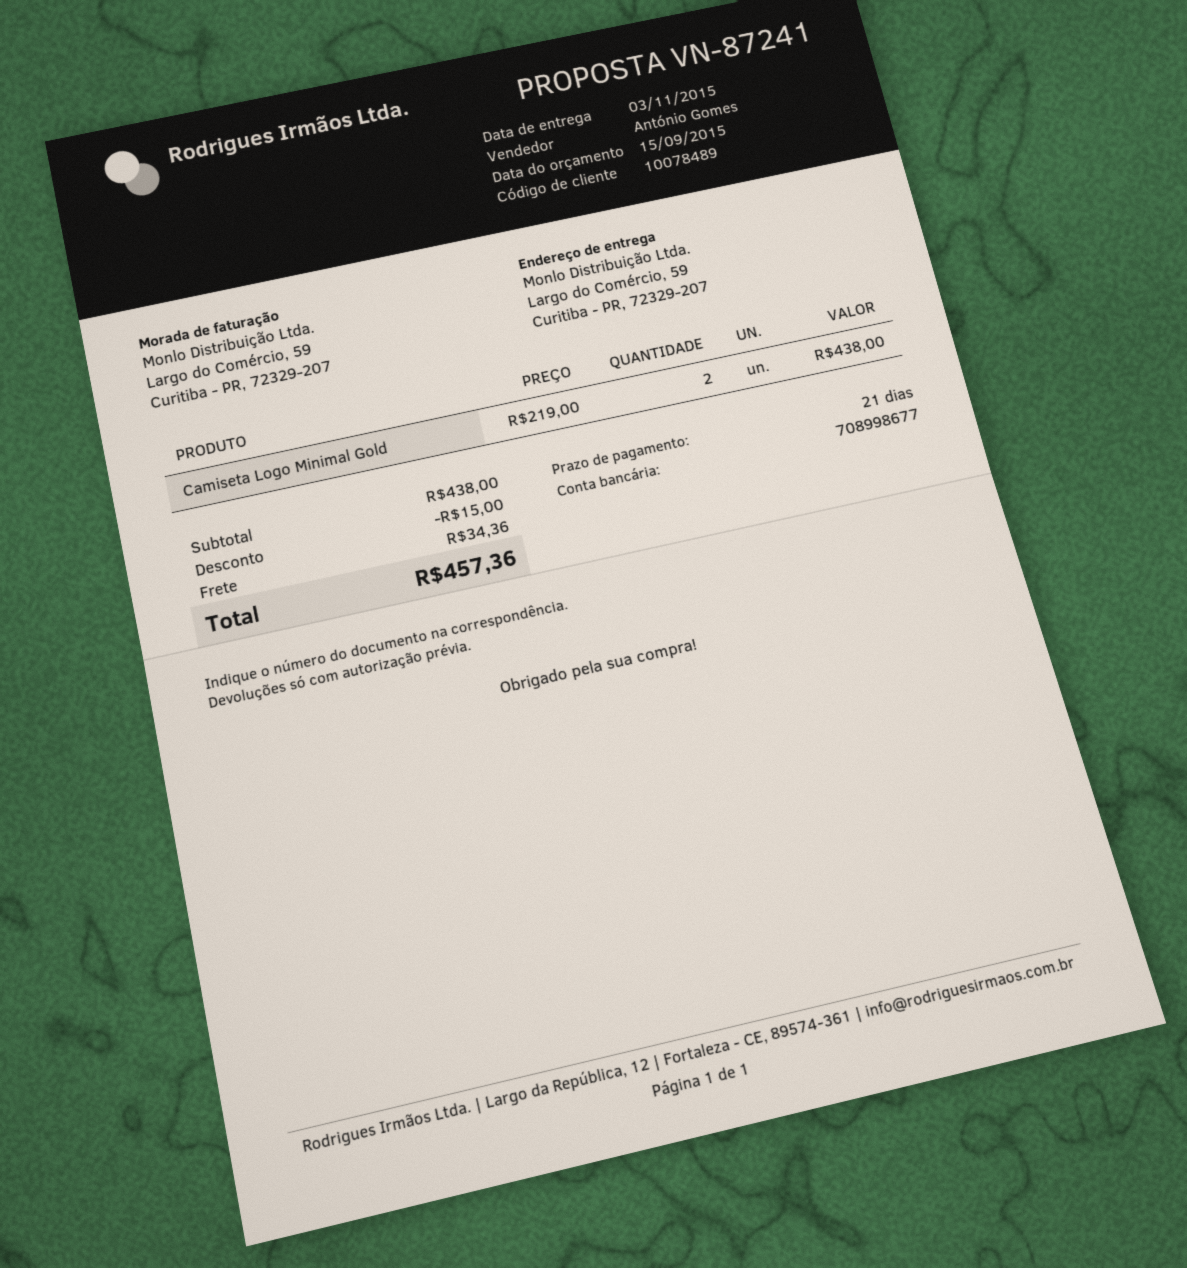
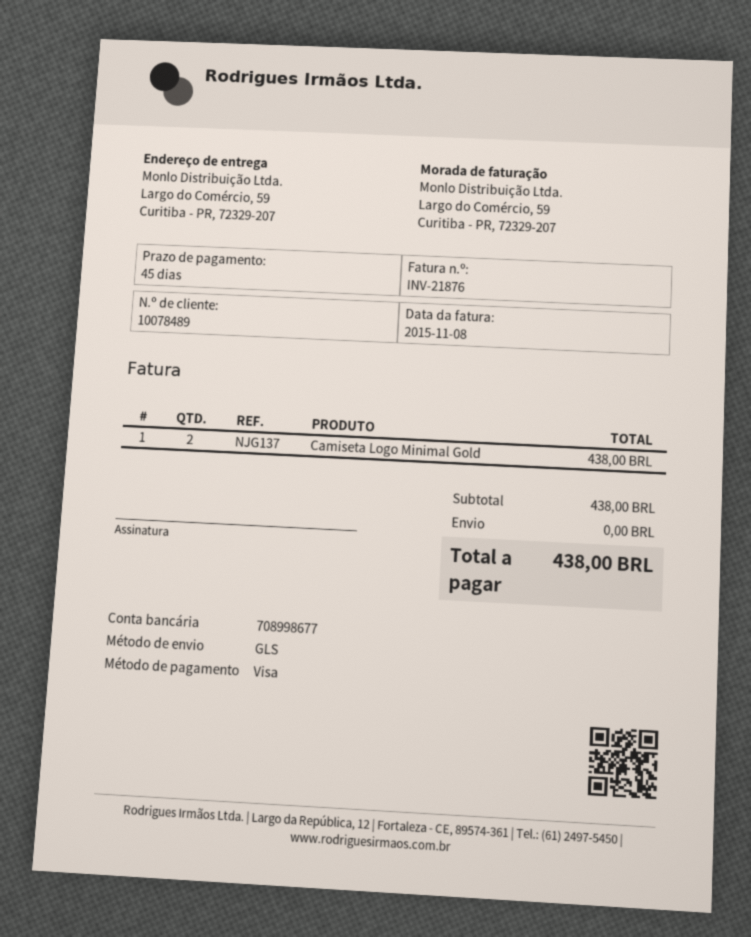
payment terms: 21 days -> 45 days
discount: 15.00 -> none
shipping: 34.36 -> 0.00
total: 457.36 -> 438.00

